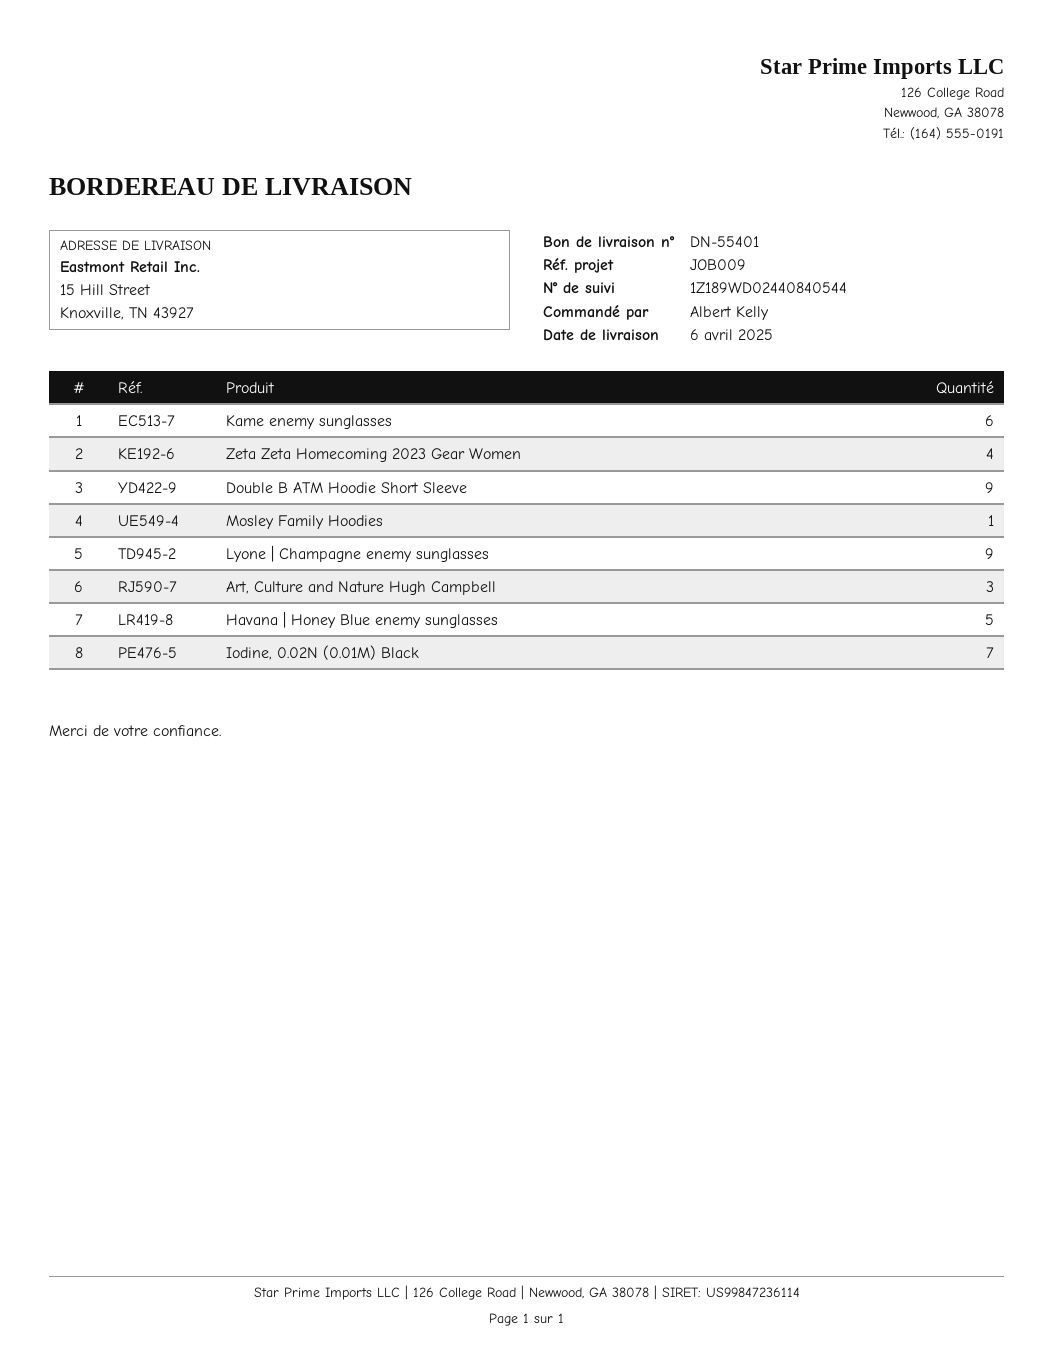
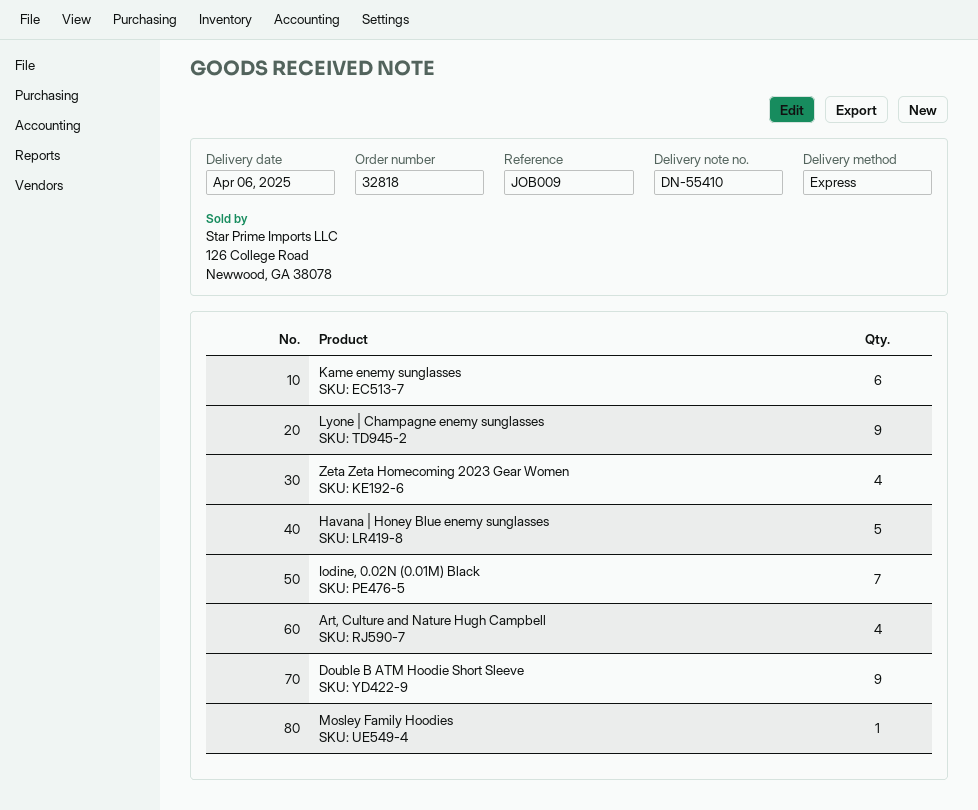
delivery note number: DN-55401 -> DN-55410
Art, Culture and Nature Hugh Campbell: 3 -> 4

